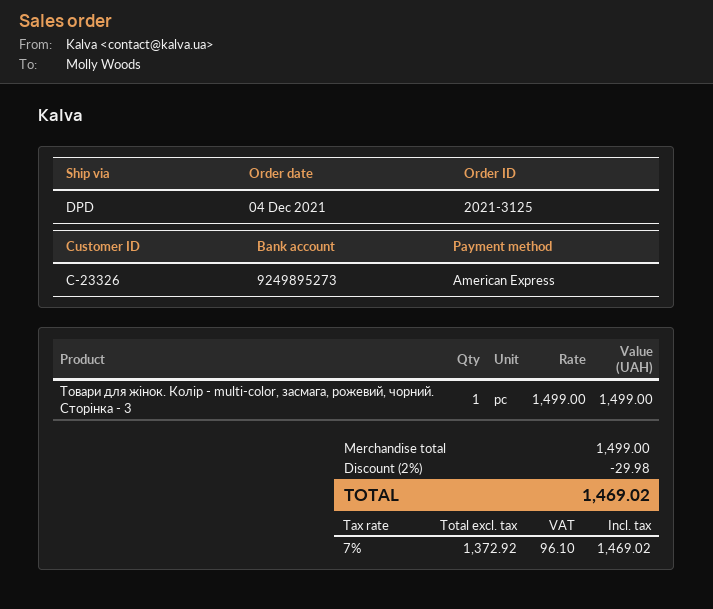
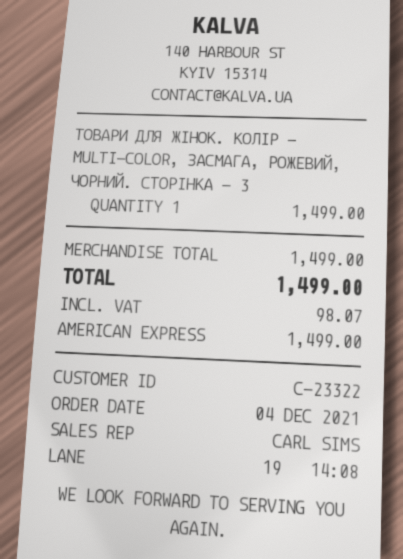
customer number: C-23326 -> C-23322
discount: 2% = 29.98 -> none
tax: 96.10 -> 98.07
total: 1469.02 -> 1499.00

